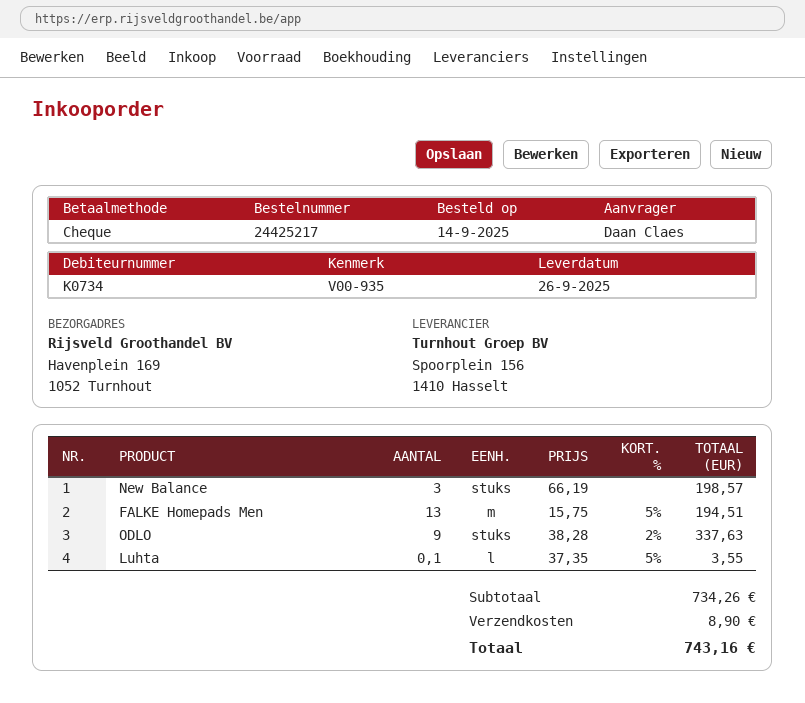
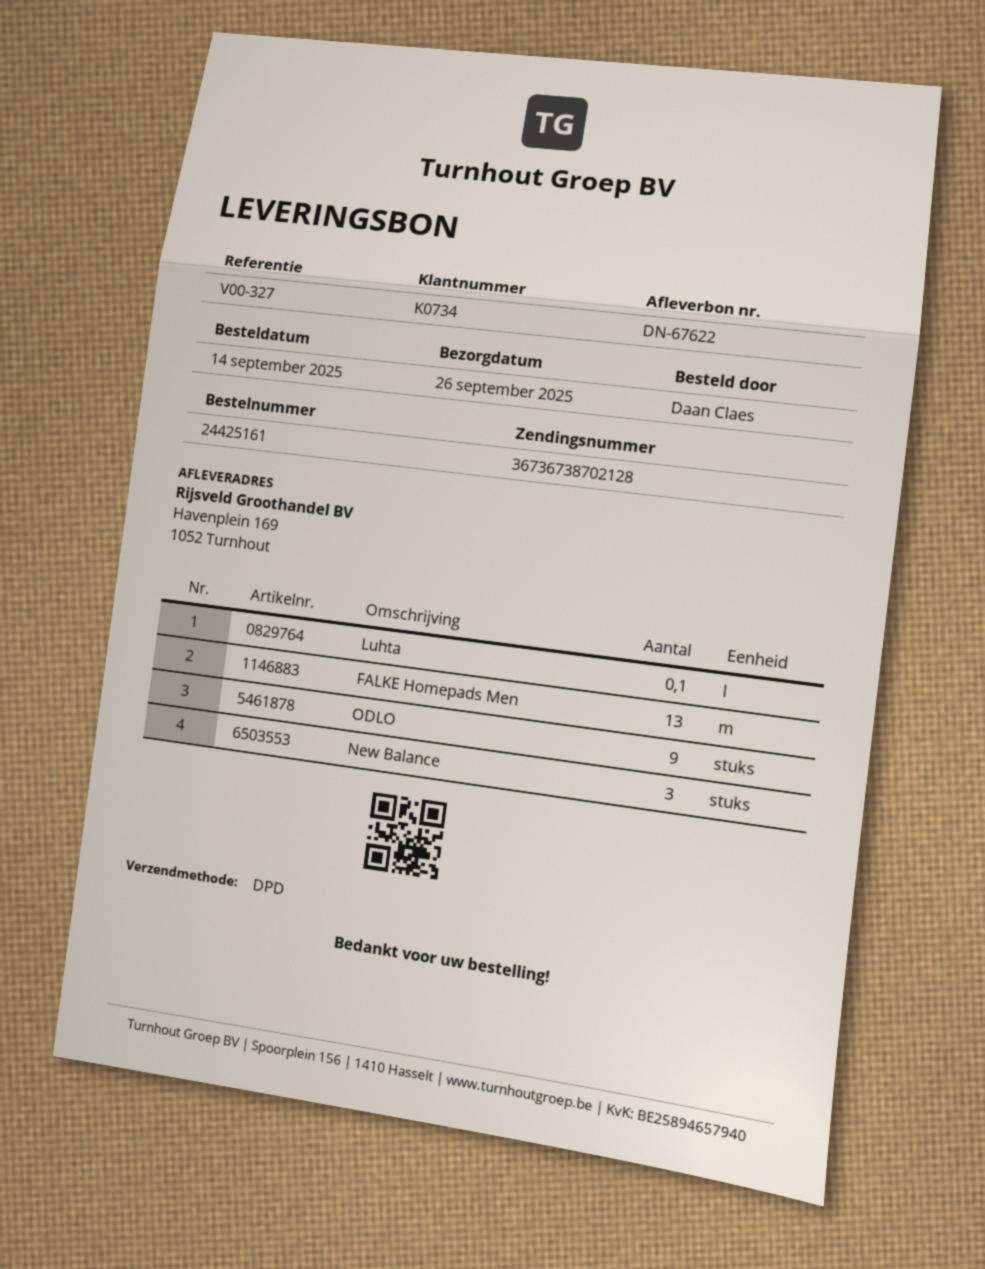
order number: 24425217 -> 24425161
reference: V00-935 -> V00-327

